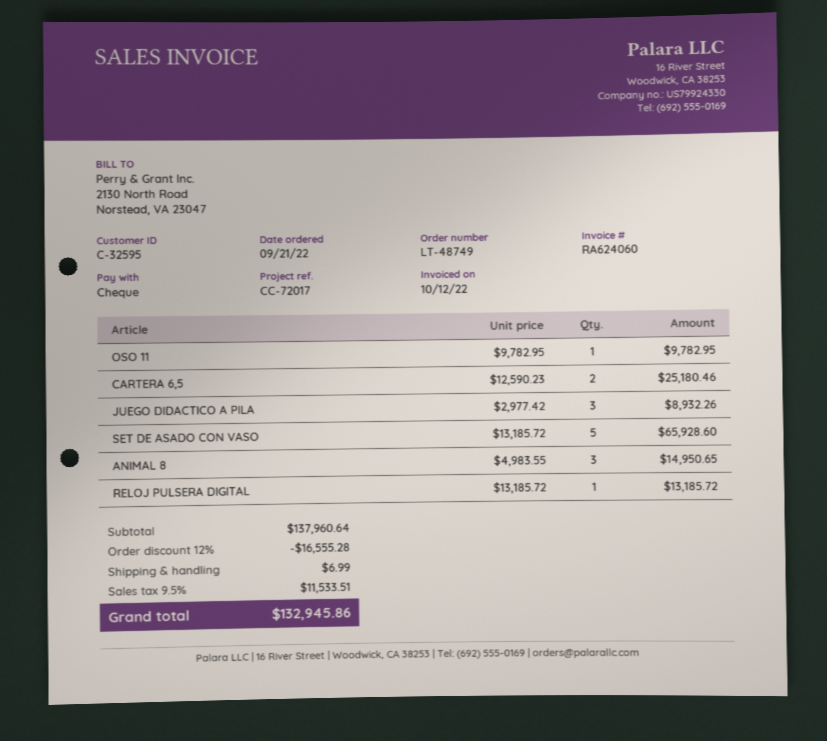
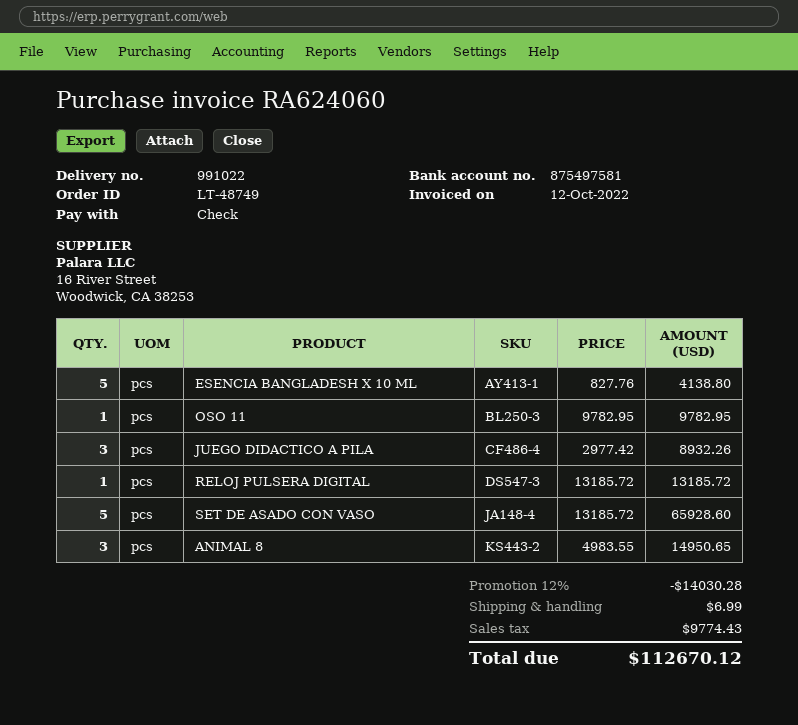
CARTERA 6,5: 2 x 12590.23 = 25180.46 -> none
ESENCIA BANGLADESH X 10 ML: none -> 5 x 827.76 = 4138.80
discount: 12% = 16555.28 -> 12% = 14030.28
tax: 11533.51 -> 9774.43
total: 132945.86 -> 112670.12

